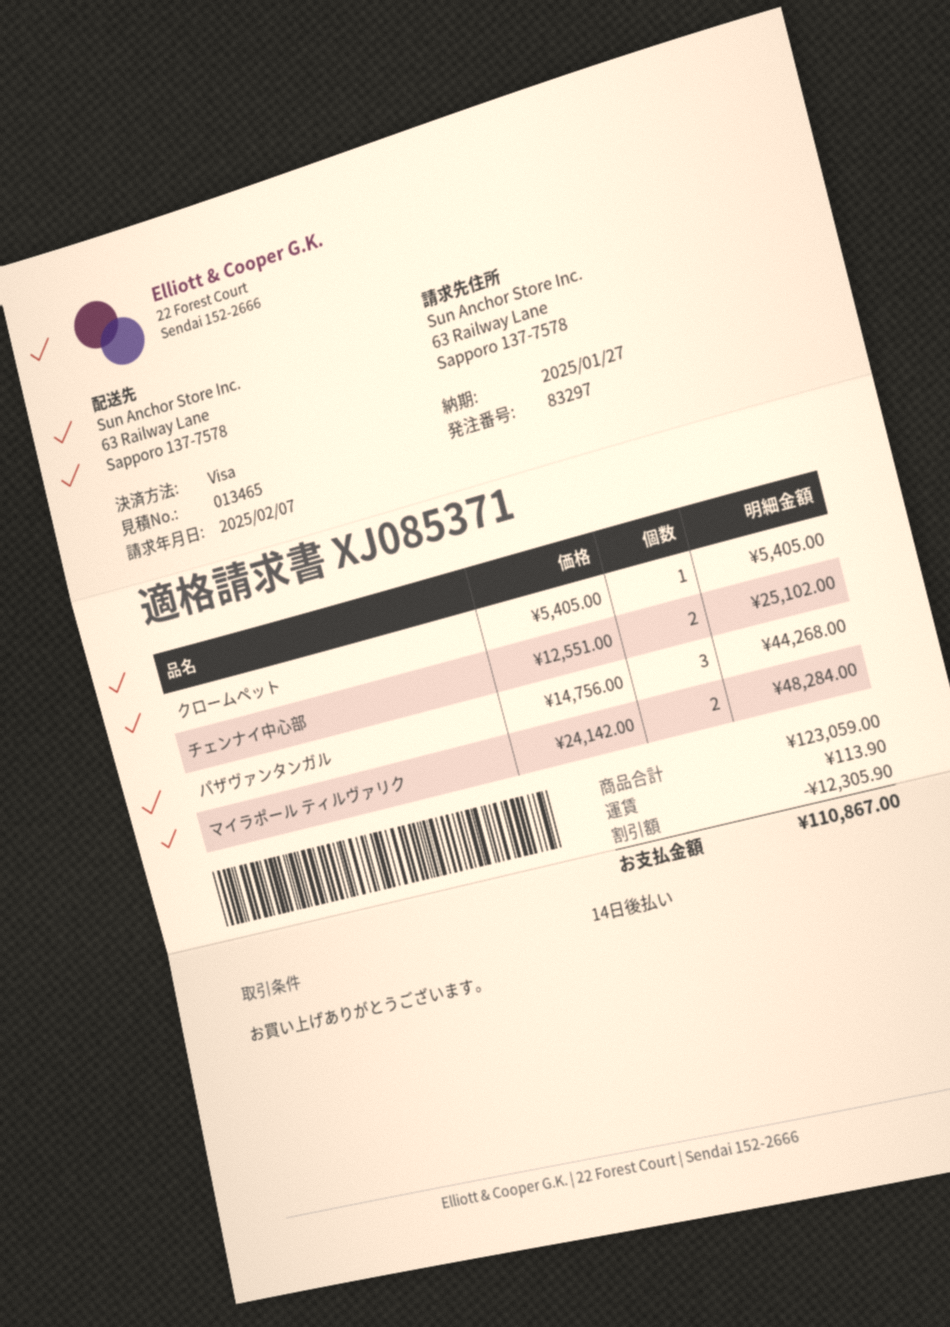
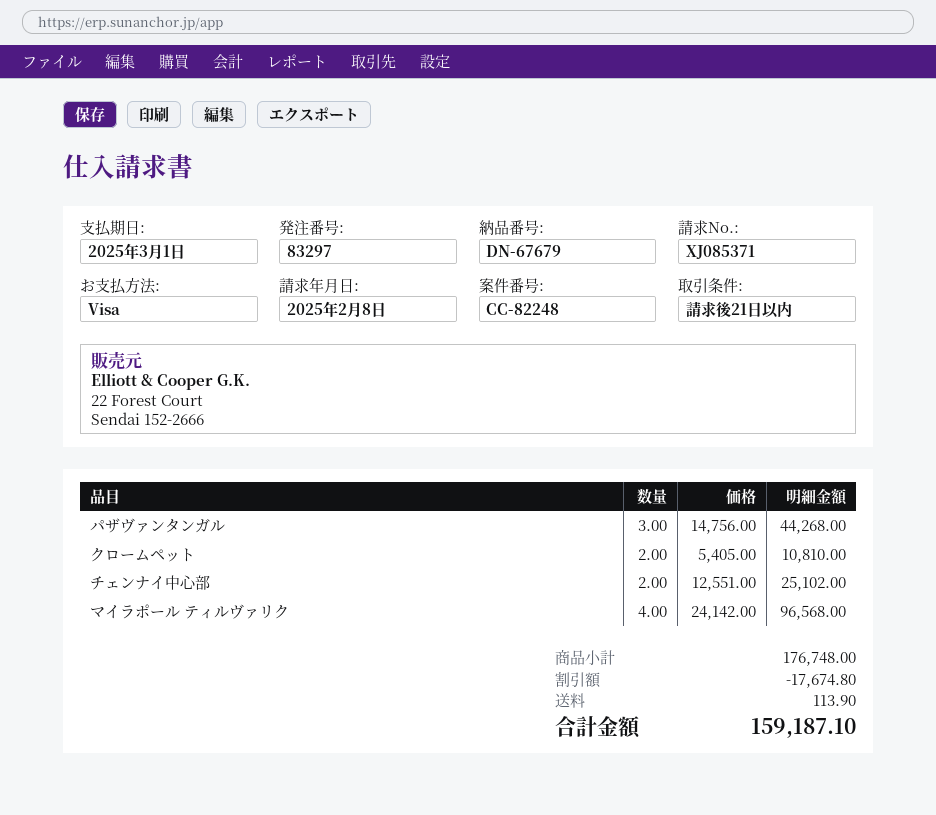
invoice date: 2025-02-07 -> 2025-02-08
payment terms: 14 days -> 21 days
クロームペット: 1 x 5405.00 = 5405.00 -> 2 x 5405.00 = 10810.00
マイラポール ティルヴァリク: 2 x 24142.00 = 48284.00 -> 4 x 24142.00 = 96568.00
subtotal: 123059.00 -> 176748.00
discount: 12305.90 -> 17674.80
total: 110867.00 -> 159187.10

